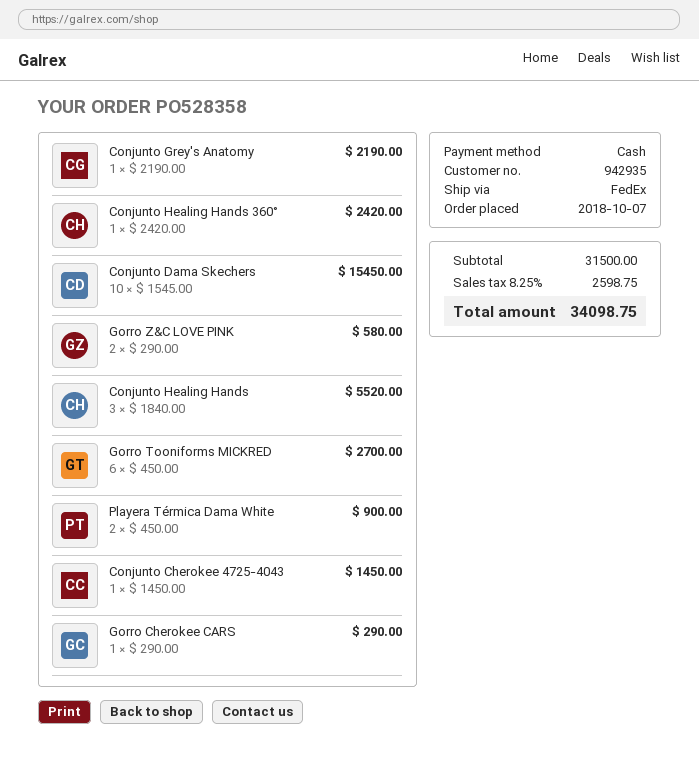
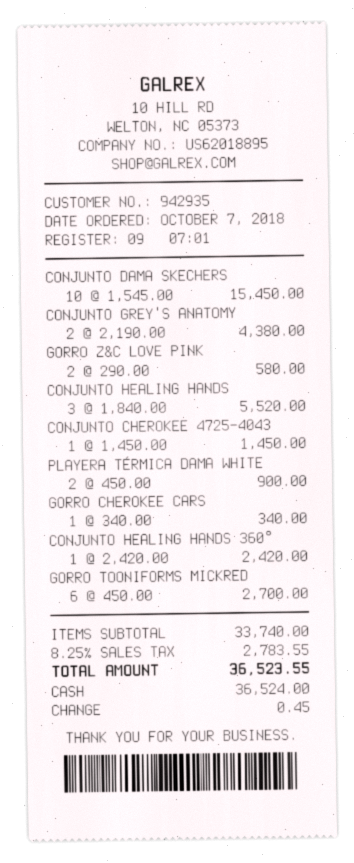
Conjunto Grey's Anatomy: 1 x 2190.00 = 2190.00 -> 2 x 2190.00 = 4380.00
Gorro Cherokee CARS: 1 x 290.00 = 290.00 -> 1 x 340.00 = 340.00
subtotal: 31500.00 -> 33740.00
tax: 8.25% = 2598.75 -> 8.25% = 2783.55
total: 34098.75 -> 36523.55

